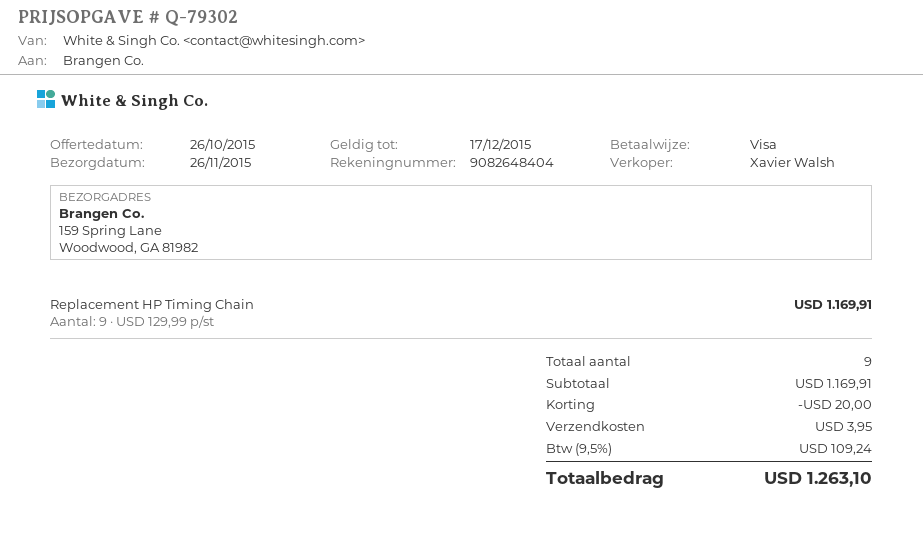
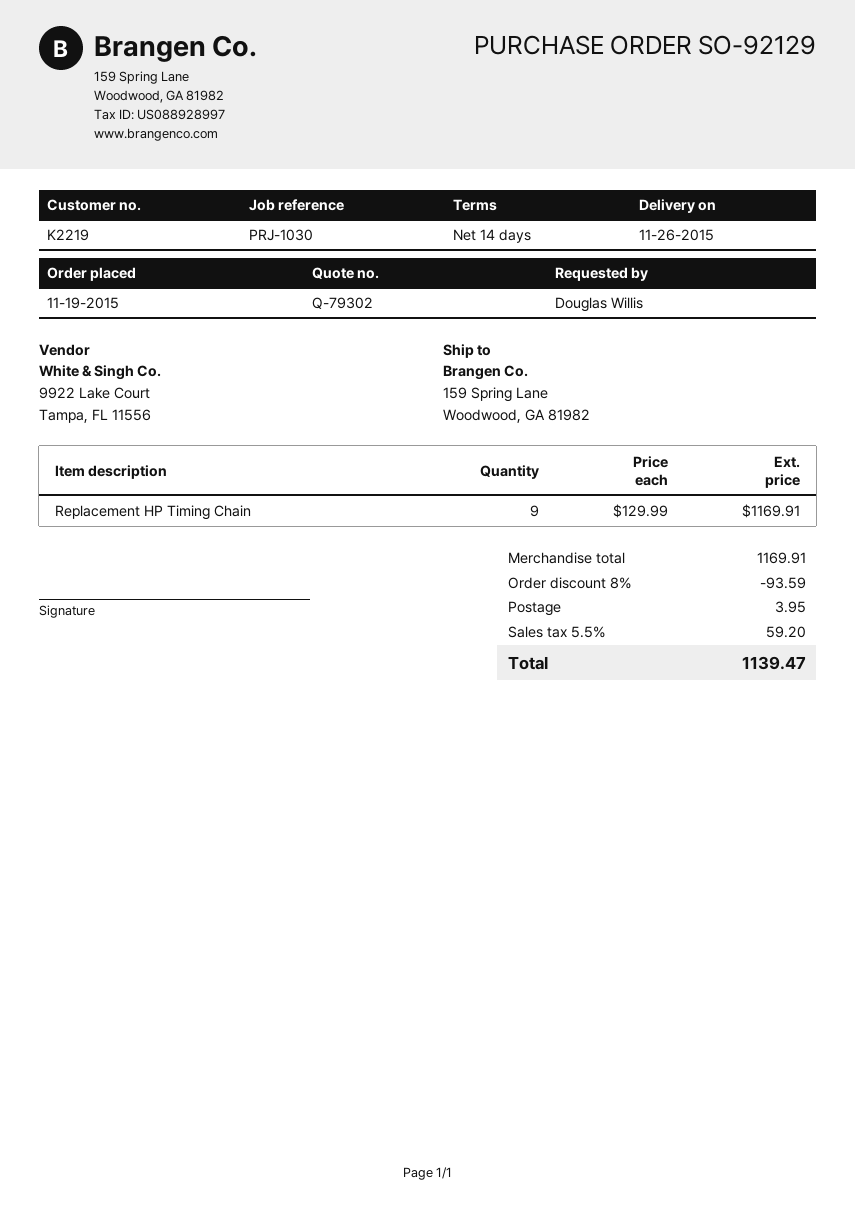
discount: 20.00 -> 93.59
tax: 9.5% = 109.24 -> 5.5% = 59.20
total: 1263.10 -> 1139.47

